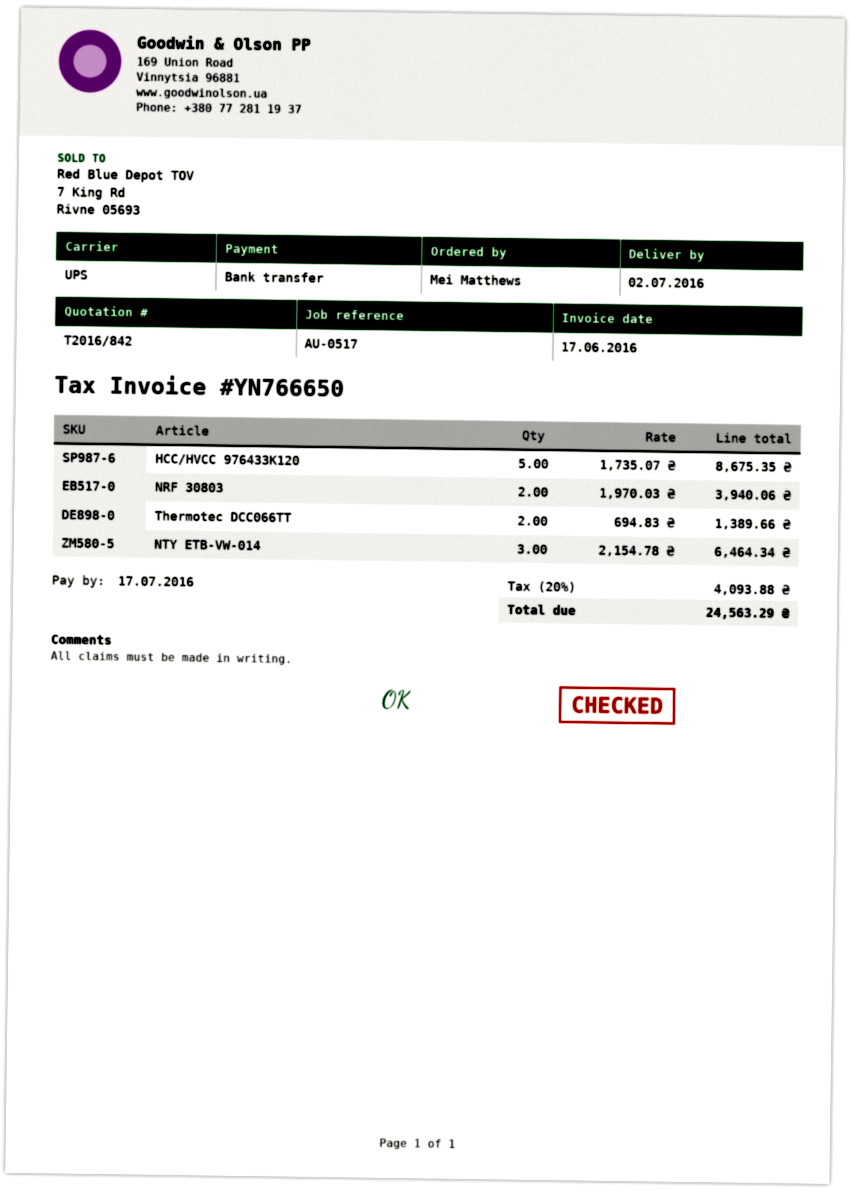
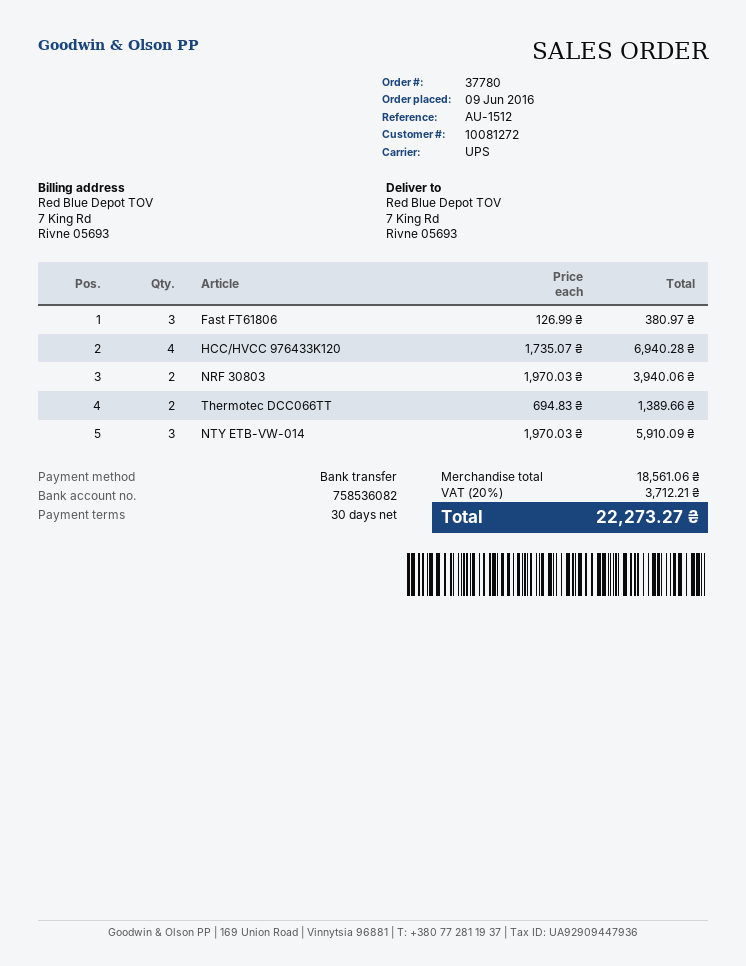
reference: AU-0517 -> AU-1512
HCC/HVCC 976433K120: 5 x 1735.07 = 8675.35 -> 4 x 1735.07 = 6940.28
NTY ETB-VW-014: 3 x 2154.78 = 6464.34 -> 3 x 1970.03 = 5910.09
Fast FT61806: none -> 3 x 126.99 = 380.97
tax: 20% = 4093.88 -> 20% = 3712.21
total: 24563.29 -> 22273.27

